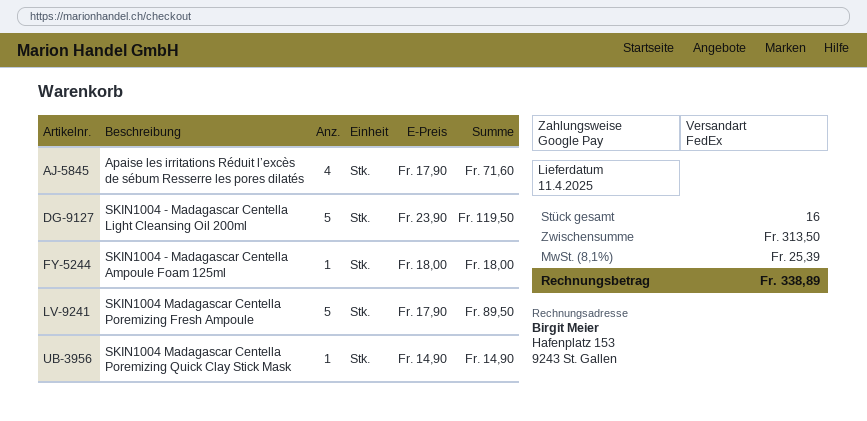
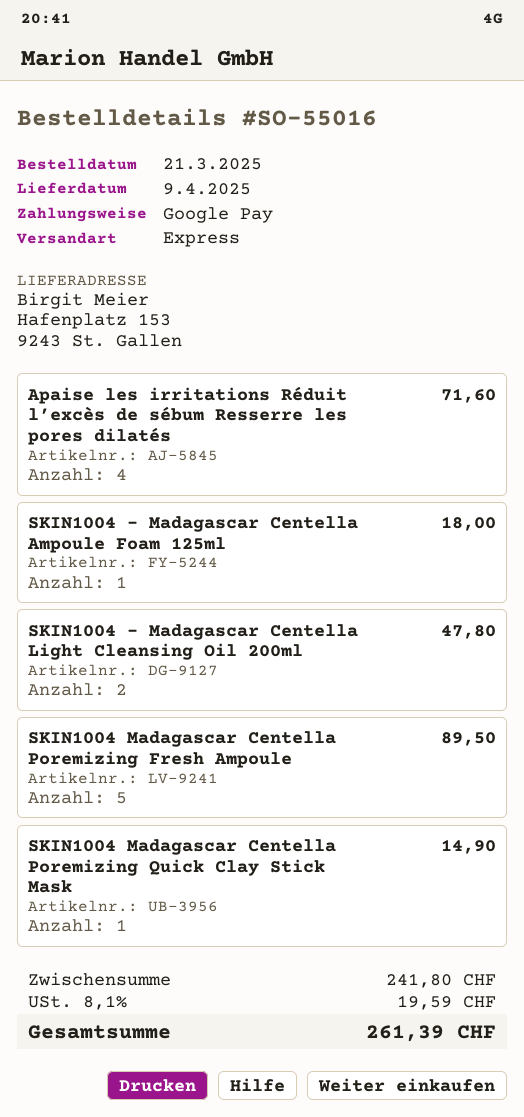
delivery date: 2025-04-11 -> 2025-04-09
shipping method: FedEx -> express
SKIN1004 - Madagascar Centella Light Cleansing Oil 200ml: 5 for 119.50 -> 2 for 47.80
subtotal: 313.50 -> 241.80
tax: 8.1% = 25.39 -> 8.1% = 19.59
total: 338.89 -> 261.39

